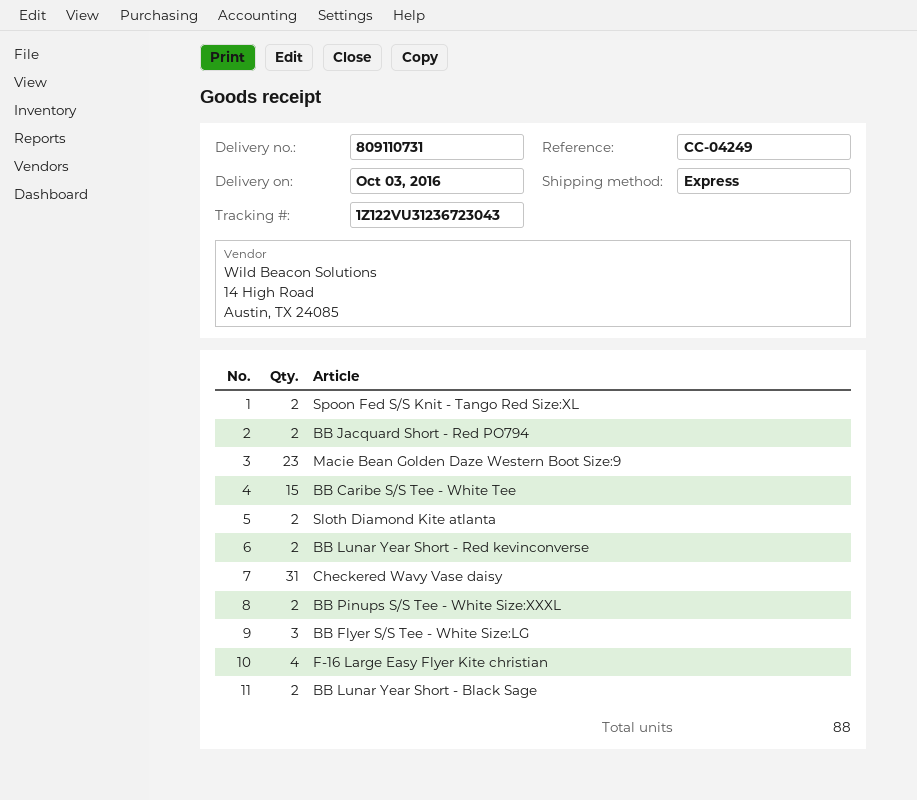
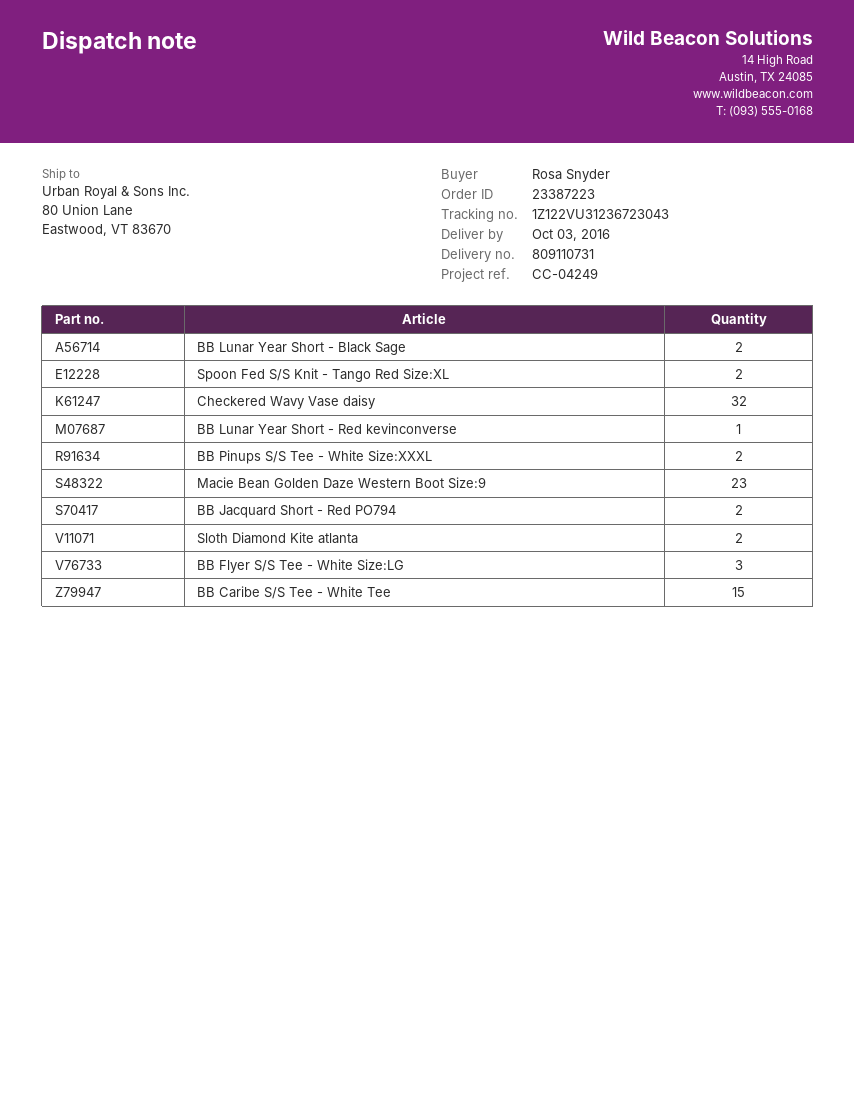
BB Lunar Year Short - Red kevinconverse: 2 -> 1
Checkered Wavy Vase daisy: 31 -> 32
F-16 Large Easy Flyer Kite christian: 4 -> none

